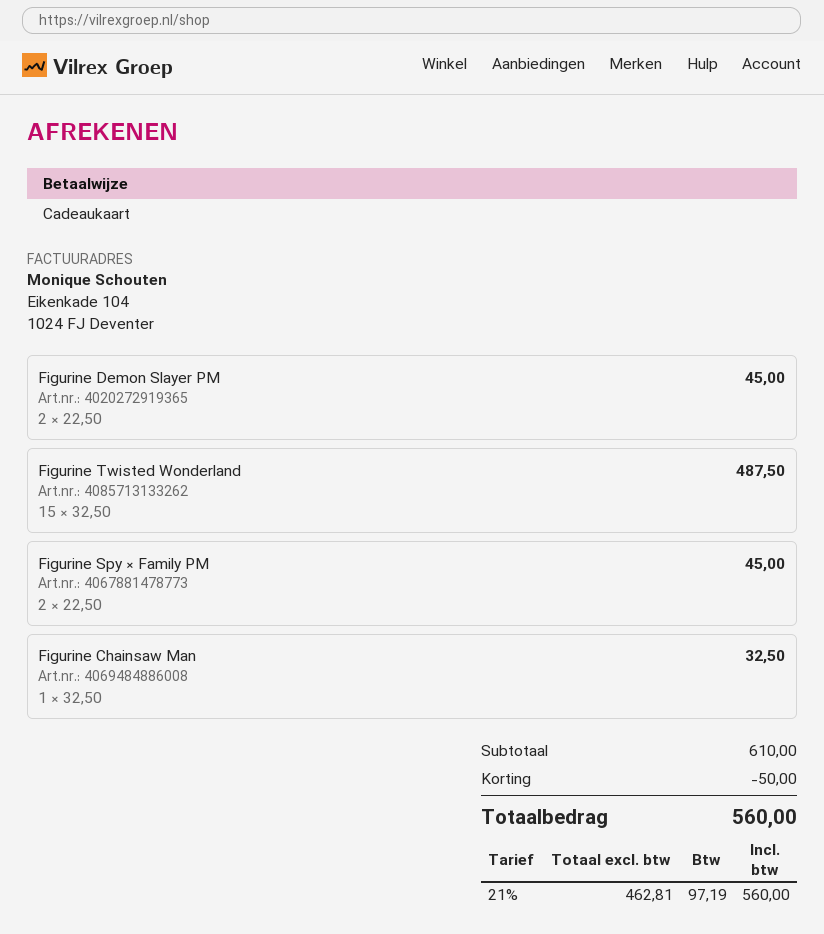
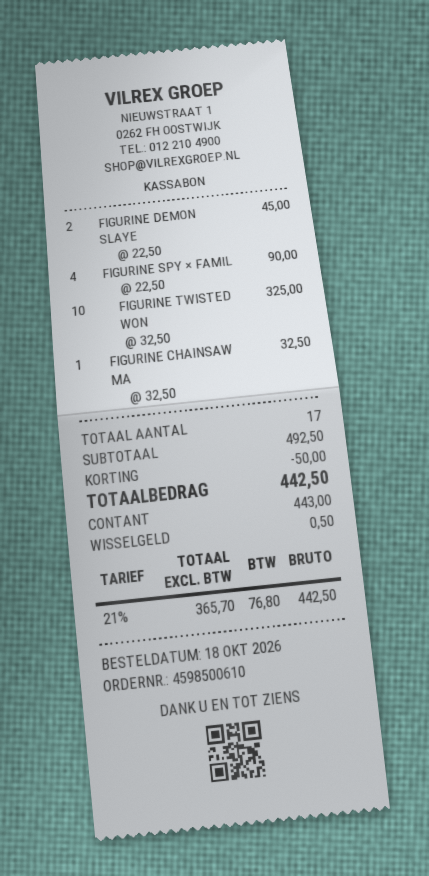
payment method: gift card -> cash
Figurine Twisted Wonderland: 15 x 32.50 = 487.50 -> 10 x 32.50 = 325.00
Figurine Spy × Family PM: 2 x 22.50 = 45.00 -> 4 x 22.50 = 90.00
subtotal: 610.00 -> 492.50
net: 462.81 -> 365.70
tax: 21% = 97.19 -> 21% = 76.80
total: 560.00 -> 442.50

